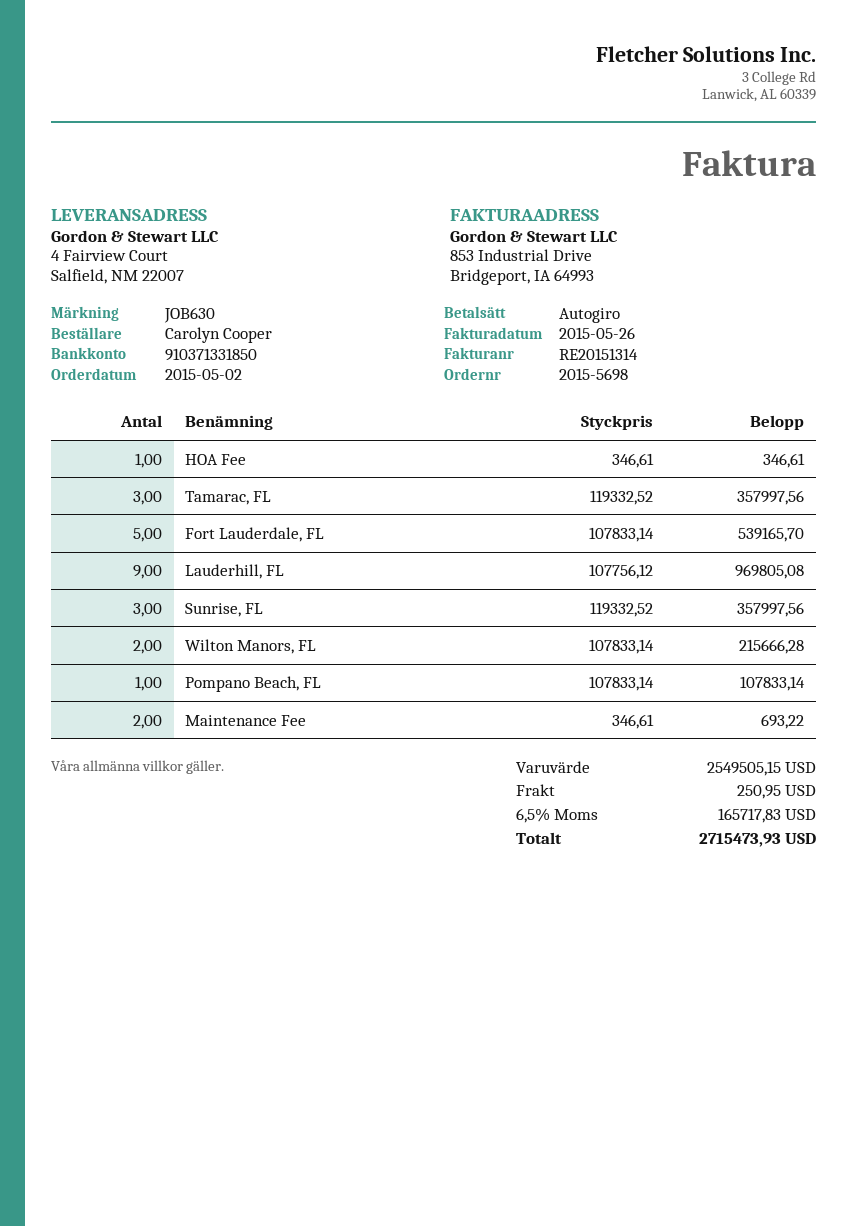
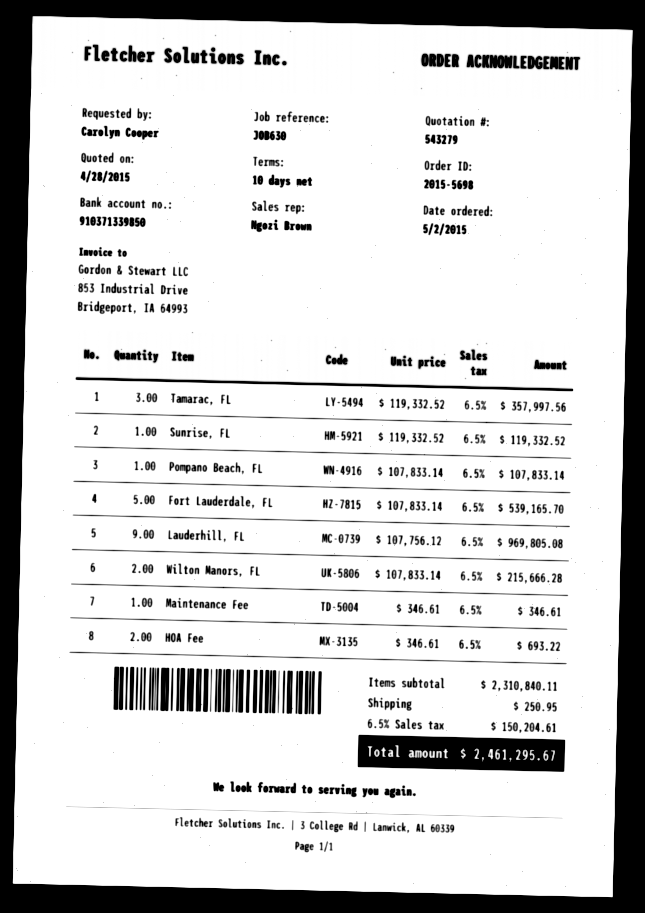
bank account: 910371331850 -> 910371339850
HOA Fee: 1 x 346.61 = 346.61 -> 2 x 346.61 = 693.22
Sunrise, FL: 3 x 119332.52 = 357997.56 -> 1 x 119332.52 = 119332.52
Maintenance Fee: 2 x 346.61 = 693.22 -> 1 x 346.61 = 346.61
subtotal: 2549505.15 -> 2310840.11
tax: 6.5% = 165717.83 -> 6.5% = 150204.61
total: 2715473.93 -> 2461295.67

